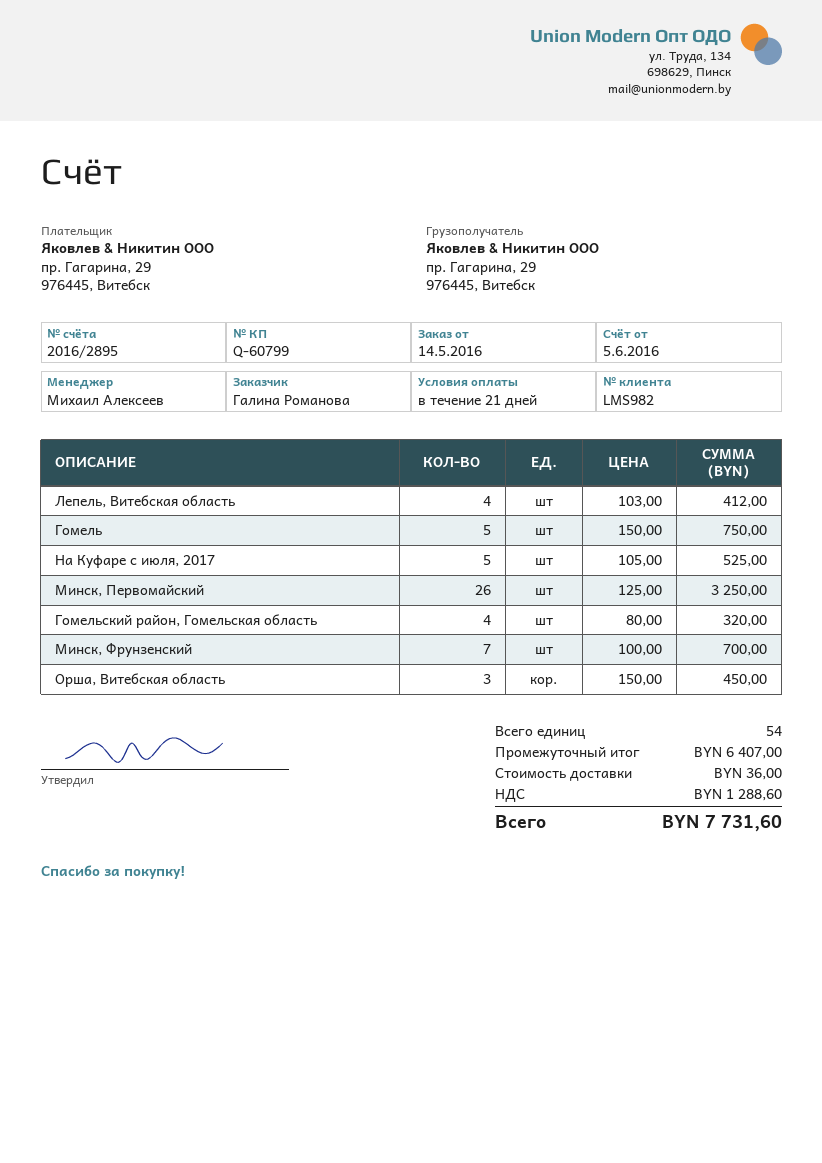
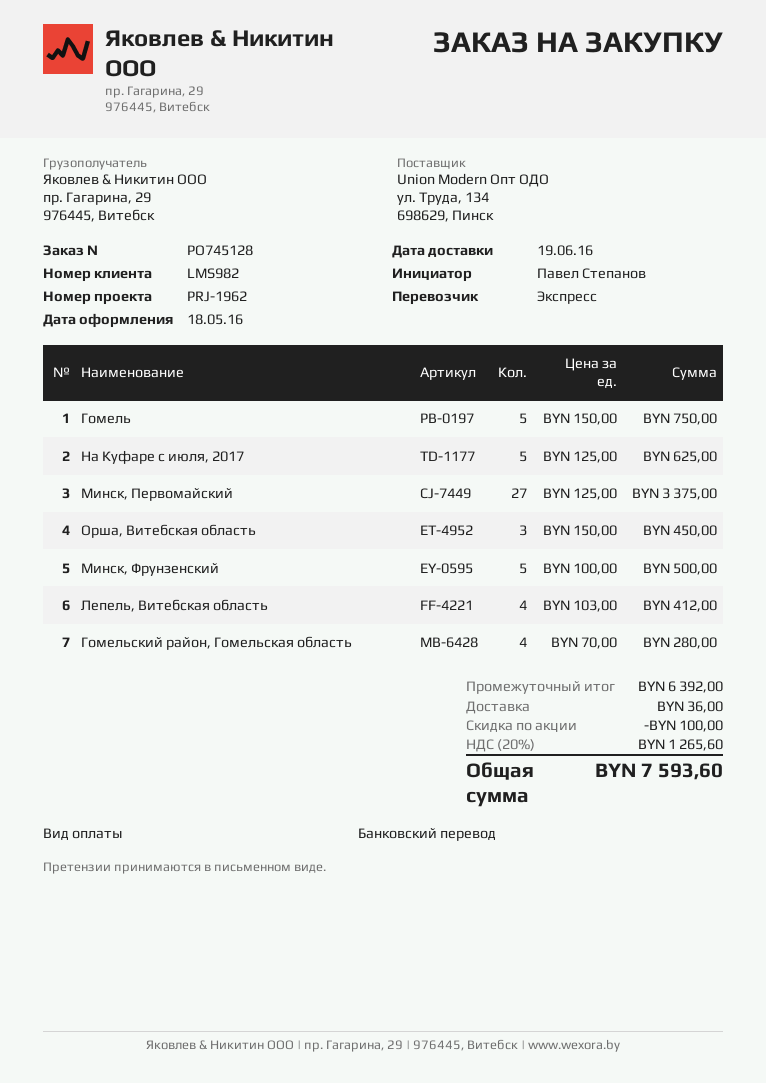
order date: 2016-05-14 -> 2016-05-18
ordered by: Галина Романова -> Павел Степанов
На Куфаре с июля, 2017: 5 x 105.00 = 525.00 -> 5 x 125.00 = 625.00
Минск, Первомайский: 26 x 125.00 = 3250.00 -> 27 x 125.00 = 3375.00
Гомельский район, Гомельская область: 4 x 80.00 = 320.00 -> 4 x 70.00 = 280.00
Минск, Фрунзенский: 7 x 100.00 = 700.00 -> 5 x 100.00 = 500.00
subtotal: 6407.00 -> 6392.00
discount: none -> 100.00
tax: 1288.60 -> 1265.60
total: 7731.60 -> 7593.60

